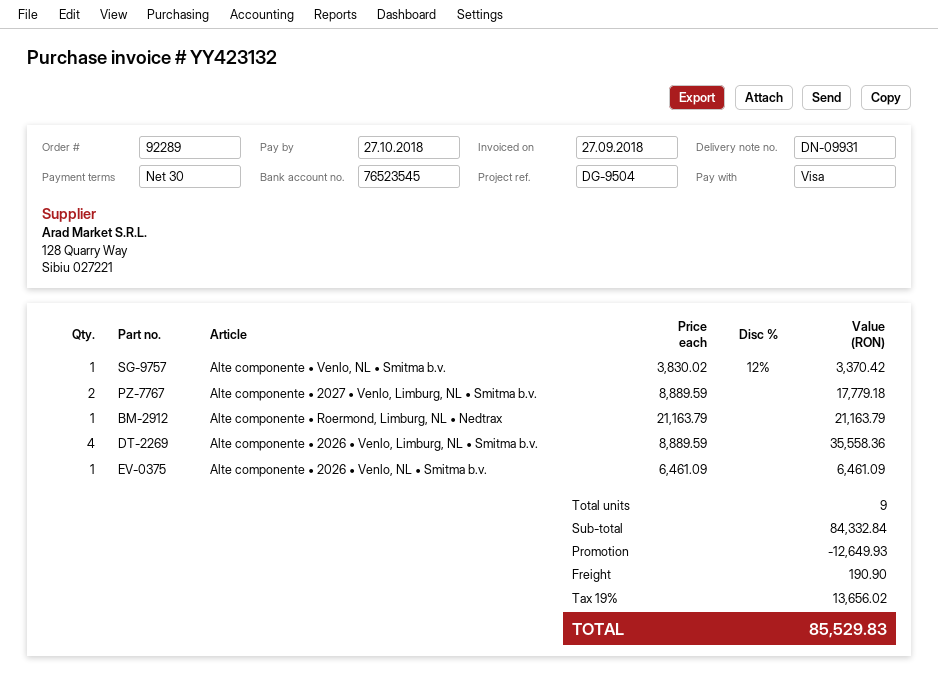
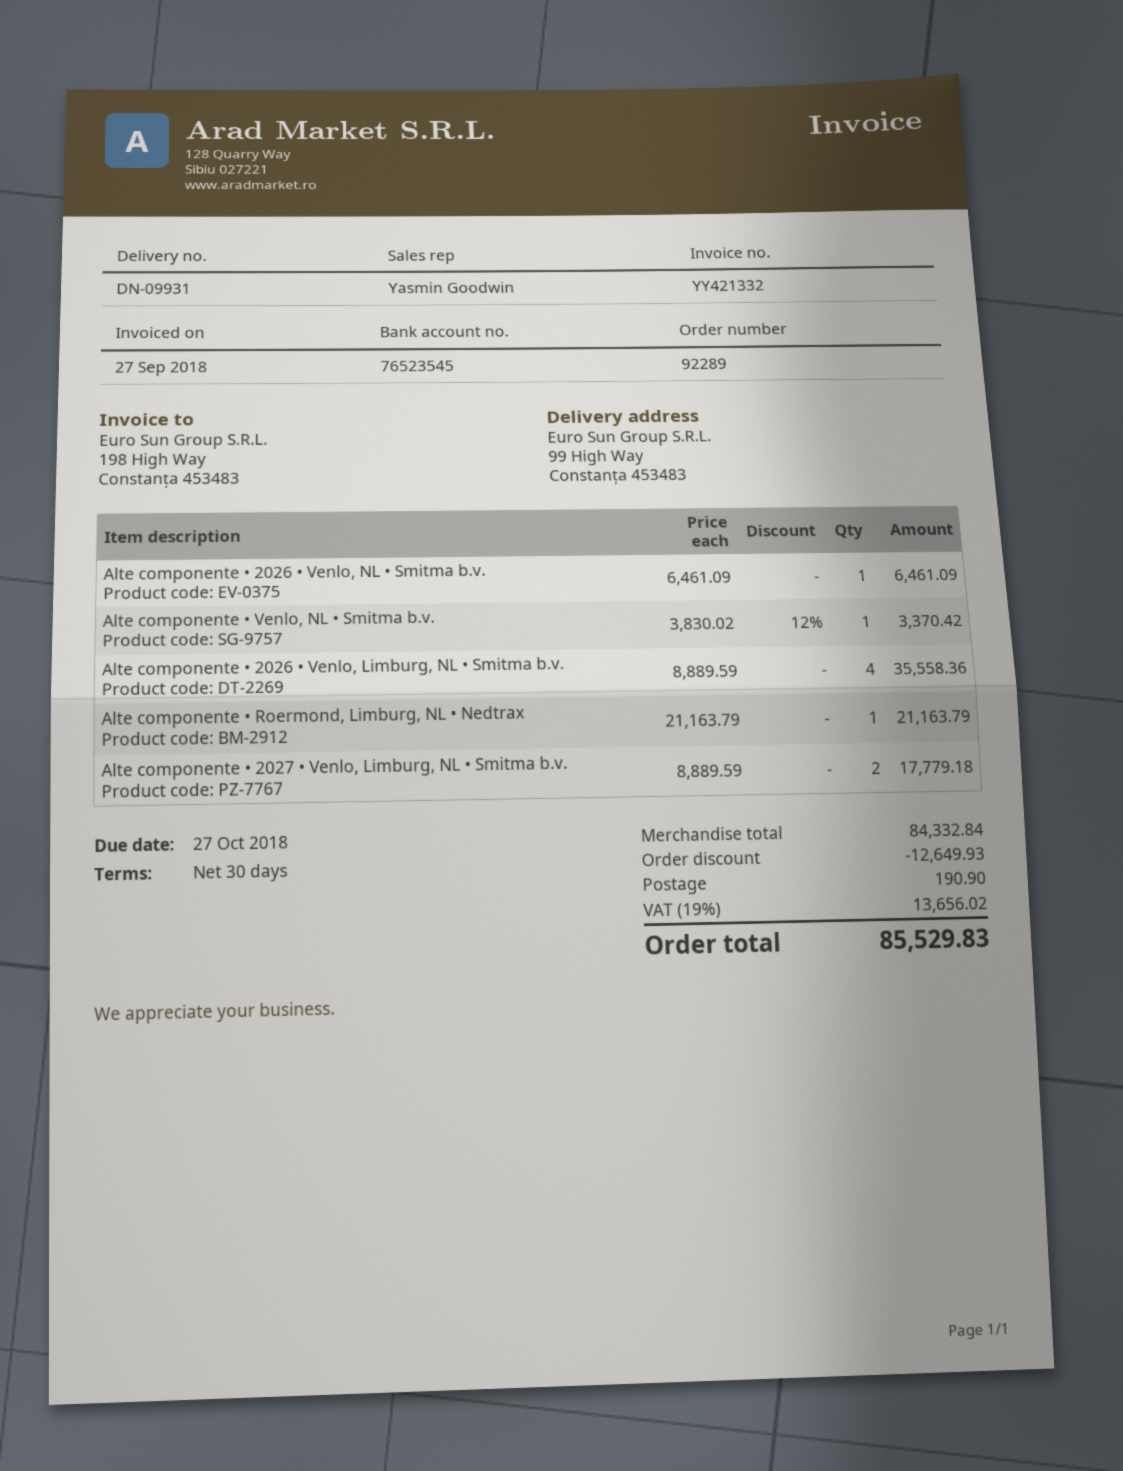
invoice number: YY423132 -> YY421332

